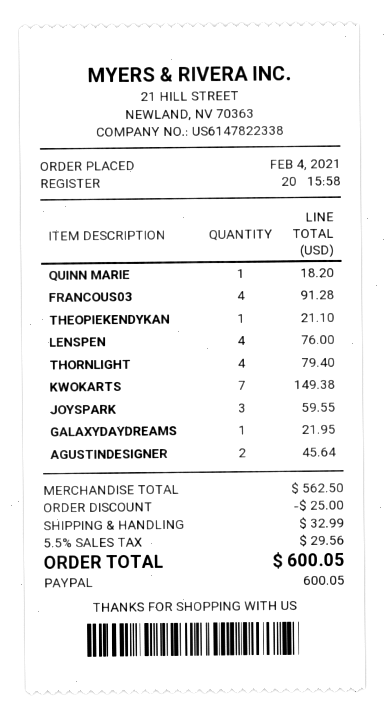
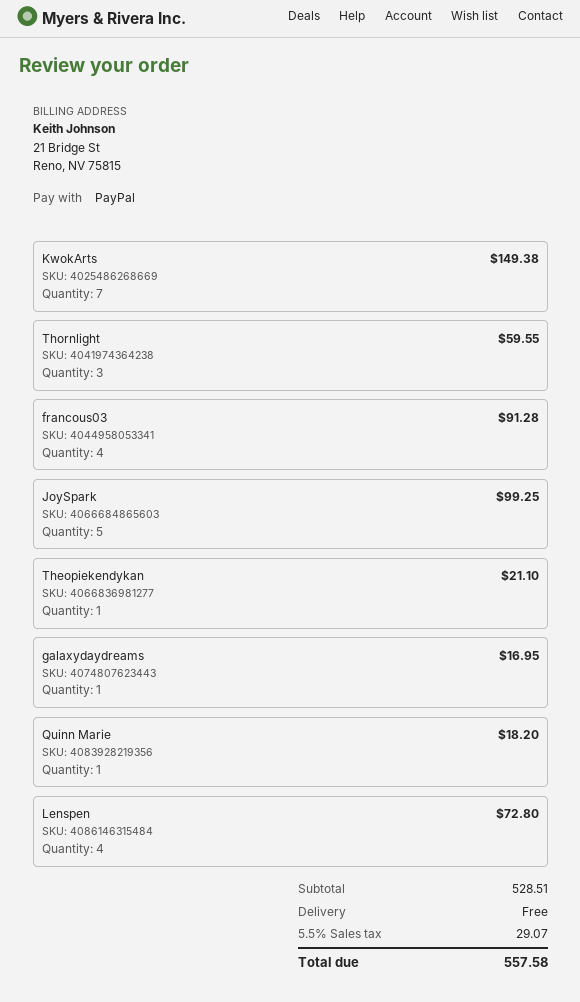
LENSPEN: 4 for 76.00 -> 4 for 72.80
THORNLIGHT: 4 for 79.40 -> 3 for 59.55
JOYSPARK: 3 for 59.55 -> 5 for 99.25
GALAXYDAYDREAMS: 1 for 21.95 -> 1 for 16.95
AGUSTINDESIGNER: 2 for 45.64 -> none
subtotal: 562.50 -> 528.51
discount: 25.00 -> none
shipping: 32.99 -> 0.00
tax: 5.5% = 29.56 -> 5.5% = 29.07
total: 600.05 -> 557.58

